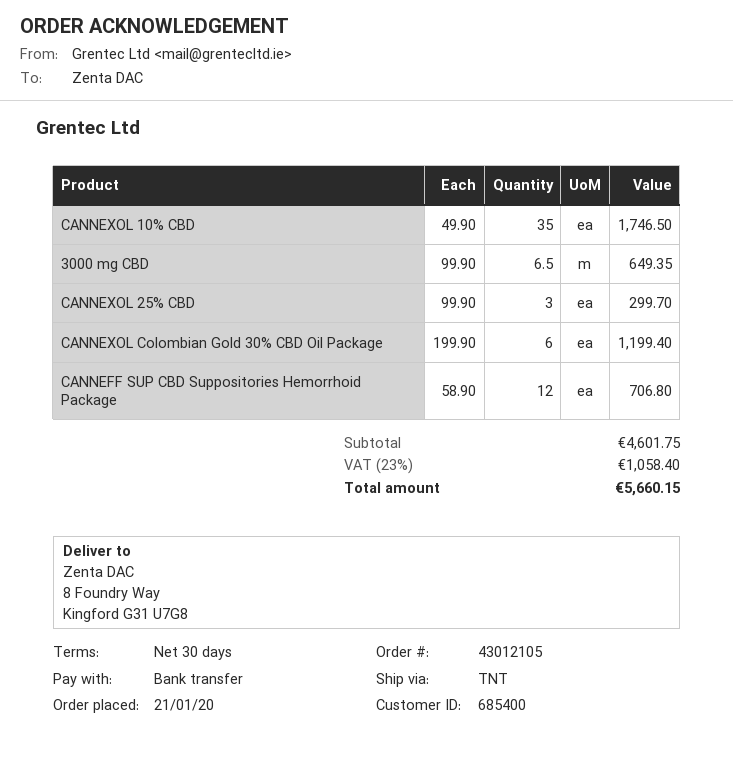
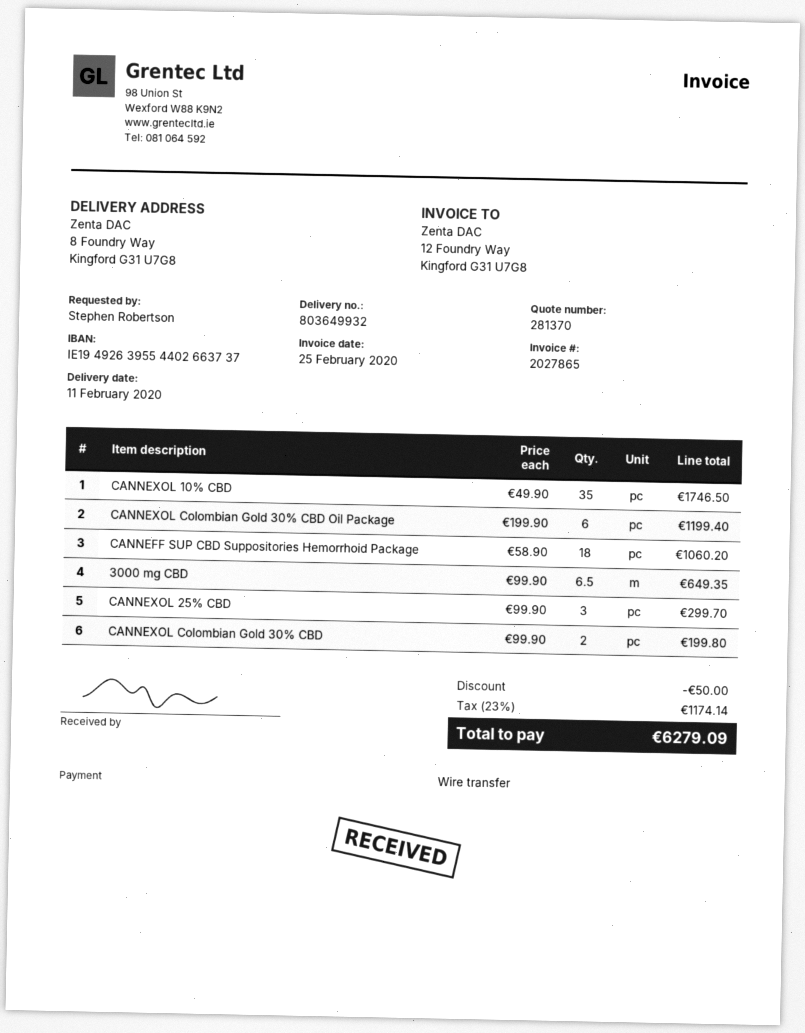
CANNEFF SUP CBD Suppositories Hemorrhoid Package: 12 x 58.90 = 706.80 -> 18 x 58.90 = 1060.20
CANNEXOL Colombian Gold 30% CBD: none -> 2 x 99.90 = 199.80
discount: none -> 50.00
tax: 23% = 1058.40 -> 23% = 1174.14
total: 5660.15 -> 6279.09

